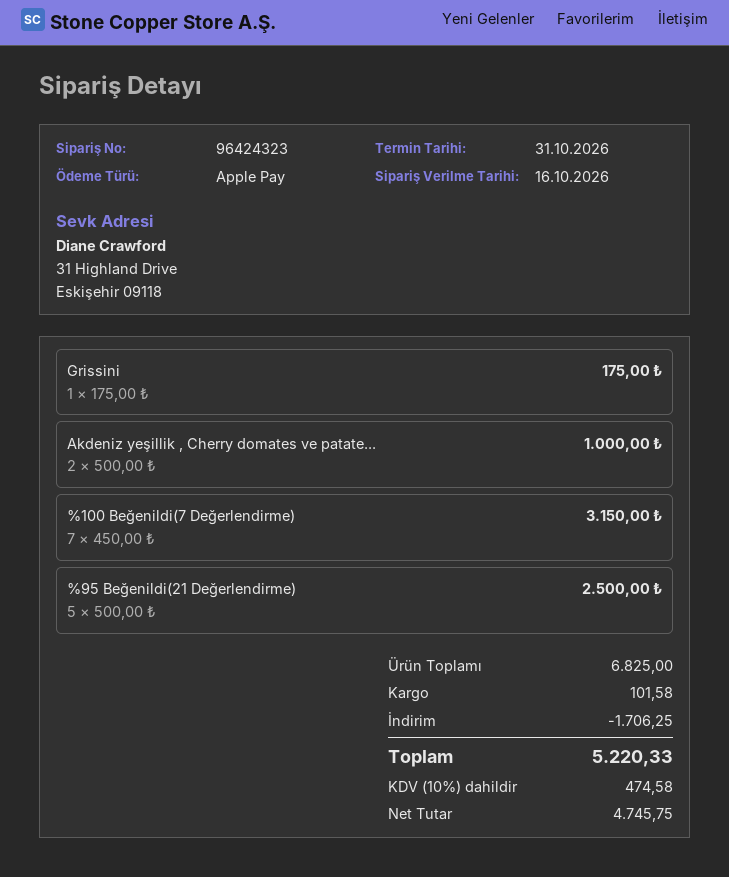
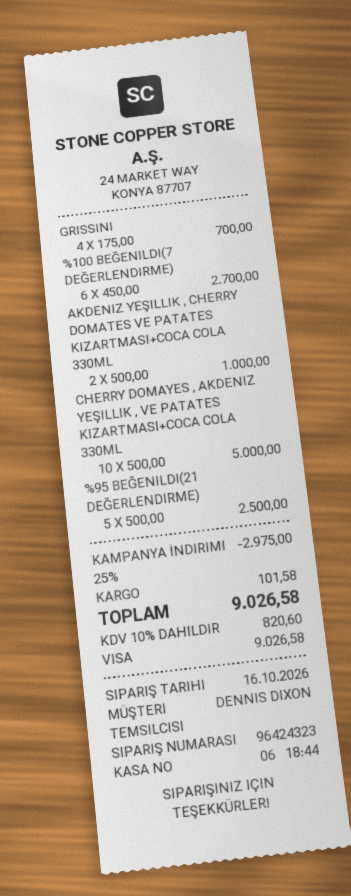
payment method: Apple Pay -> Visa
Grissini: 1 x 175.00 = 175.00 -> 4 x 175.00 = 700.00
%100 Beğenildi(7 Değerlendirme): 7 x 450.00 = 3150.00 -> 6 x 450.00 = 2700.00
CHERRY DOMAYES , AKDENIZ YEŞILLIK , VE PATATES KIZARTMASI+COCA COLA 330ML: none -> 10 x 500.00 = 5000.00
discount: 1706.25 -> 2975.00
tax: 10% = 474.58 -> 10% = 820.60
total: 5220.33 -> 9026.58

